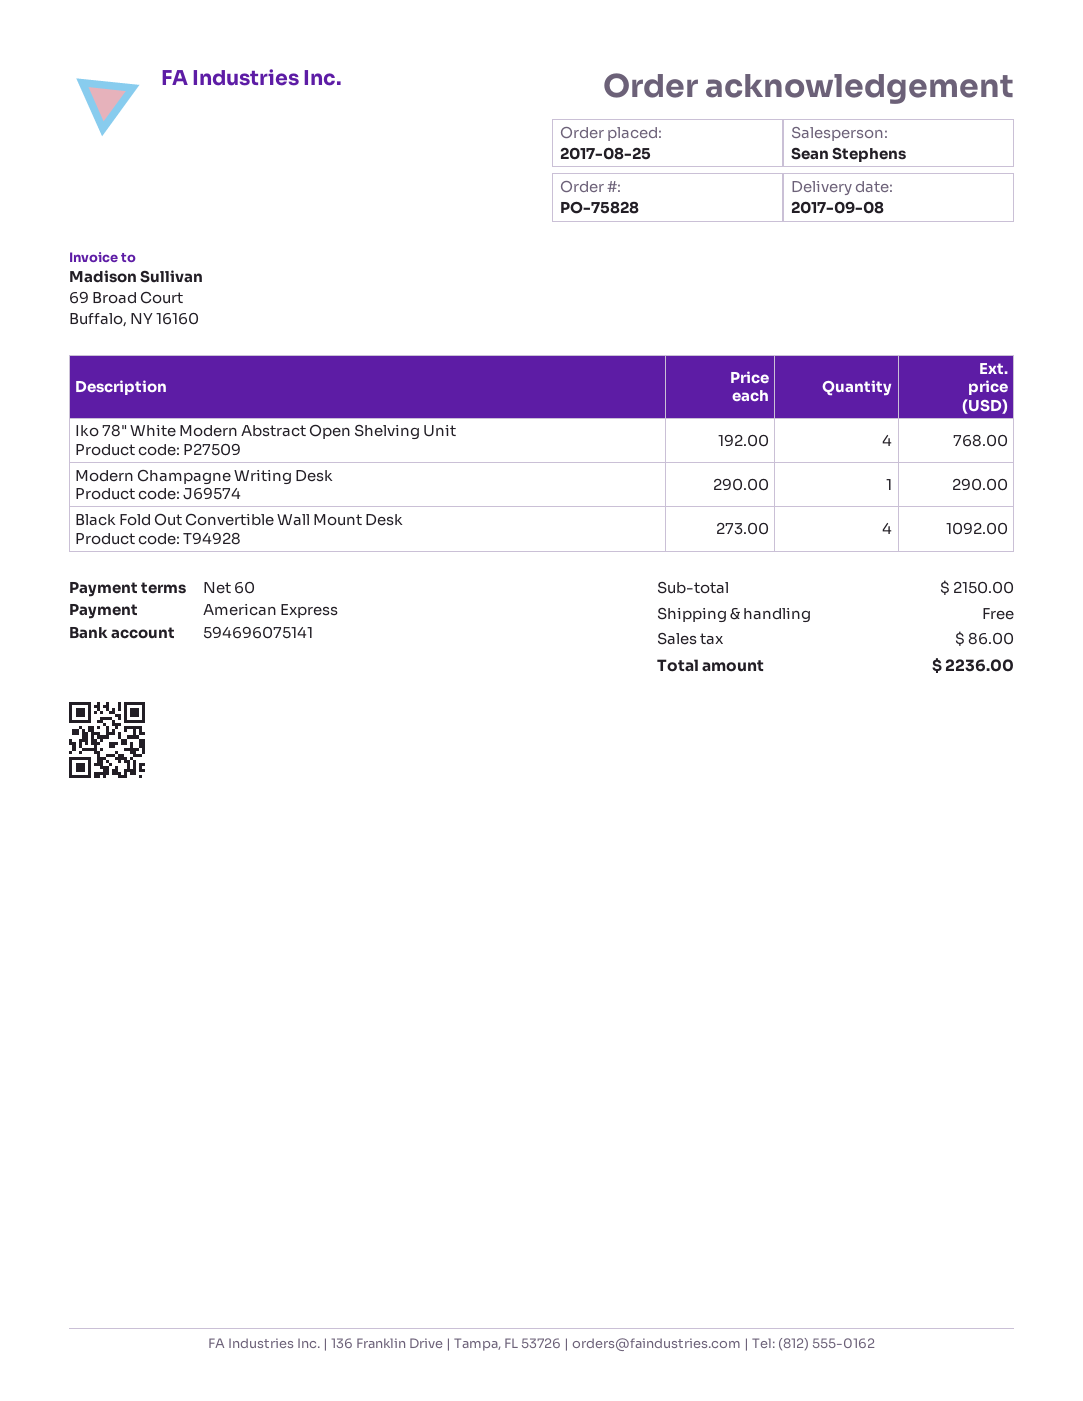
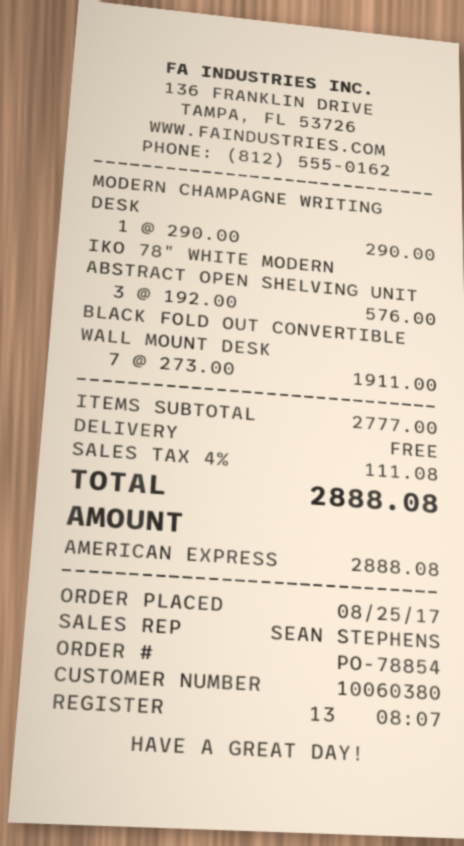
order number: PO-75828 -> PO-78854
Iko 78" White Modern Abstract Open Shelving Unit: 4 x 192.00 = 768.00 -> 3 x 192.00 = 576.00
Black Fold Out Convertible Wall Mount Desk: 4 x 273.00 = 1092.00 -> 7 x 273.00 = 1911.00
subtotal: 2150.00 -> 2777.00
tax: 86.00 -> 111.08
total: 2236.00 -> 2888.08

